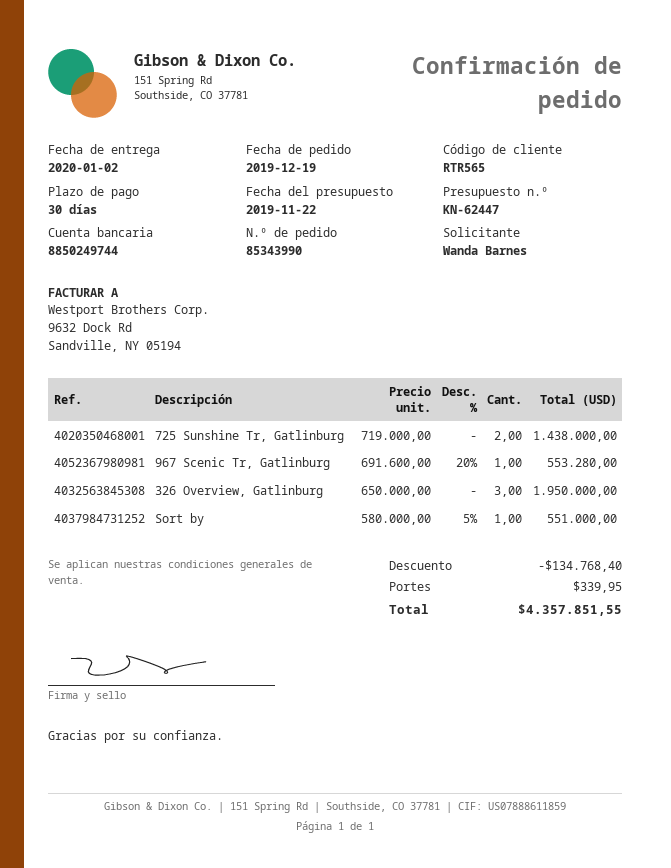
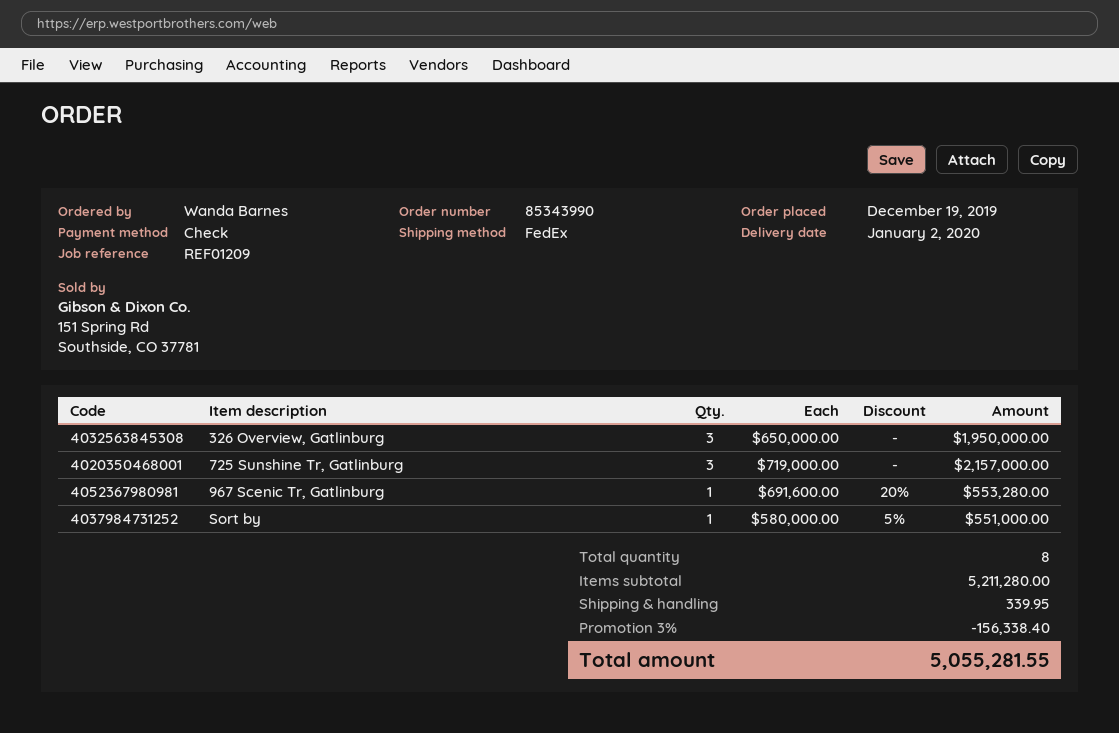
725 Sunshine Tr, Gatlinburg: 2 x 719000.00 = 1438000.00 -> 3 x 719000.00 = 2157000.00
discount: 134768.40 -> 156338.40
total: 4357851.55 -> 5055281.55

